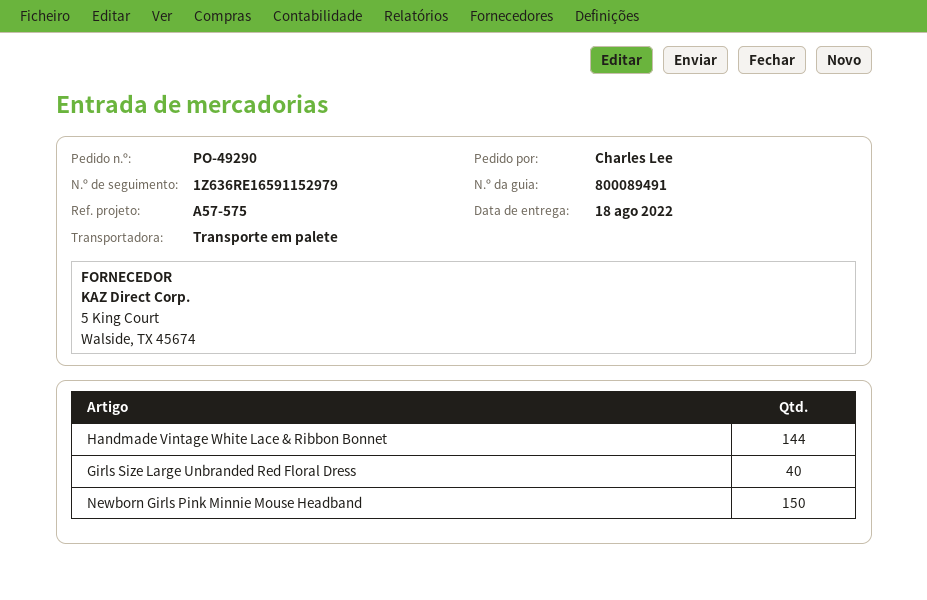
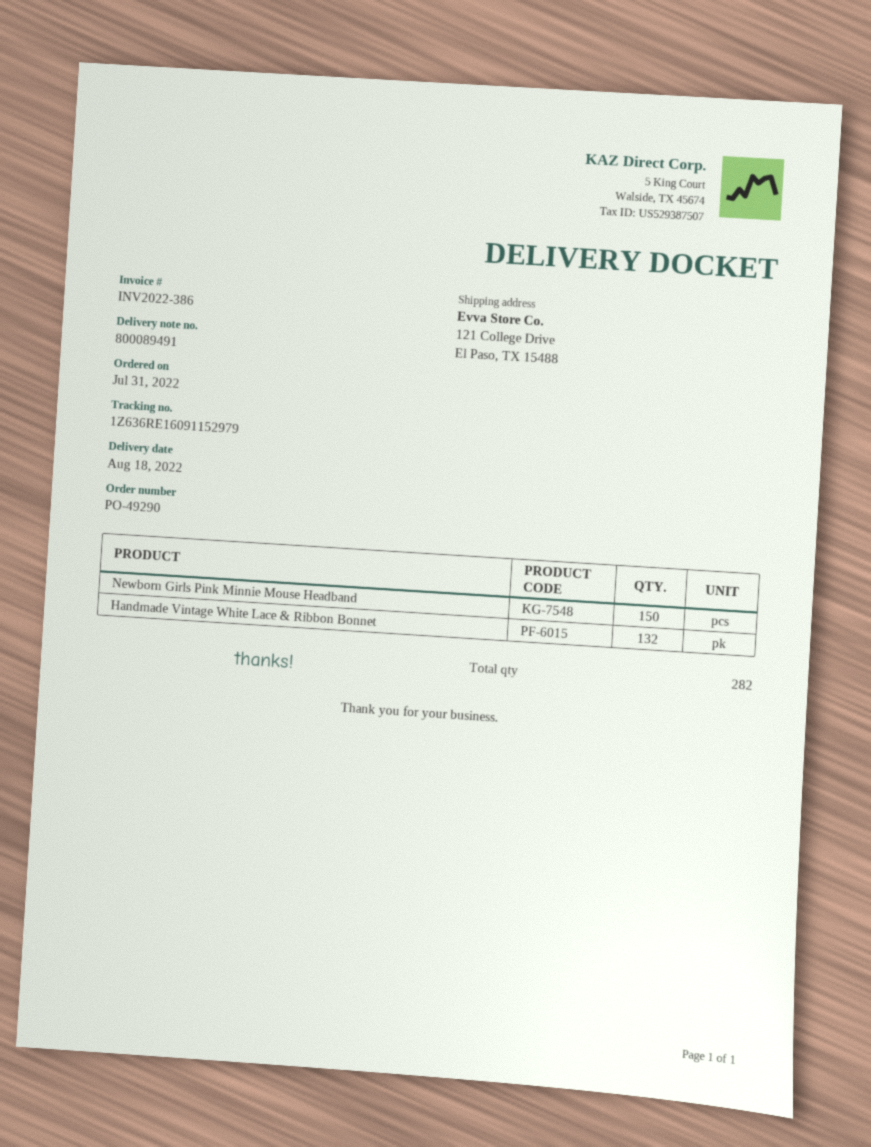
tracking number: 1Z636RE16591152979 -> 1Z636RE16091152979
Handmade Vintage White Lace & Ribbon Bonnet: 144 -> 132
Girls Size Large Unbranded Red Floral Dress: 40 -> none

